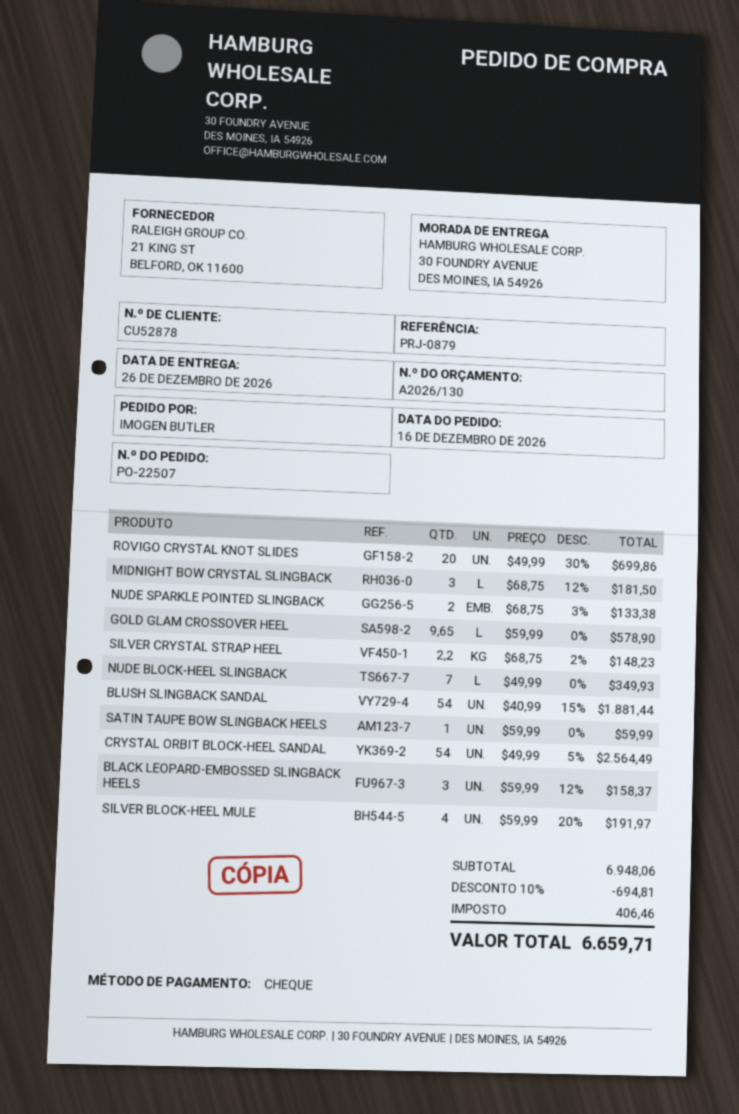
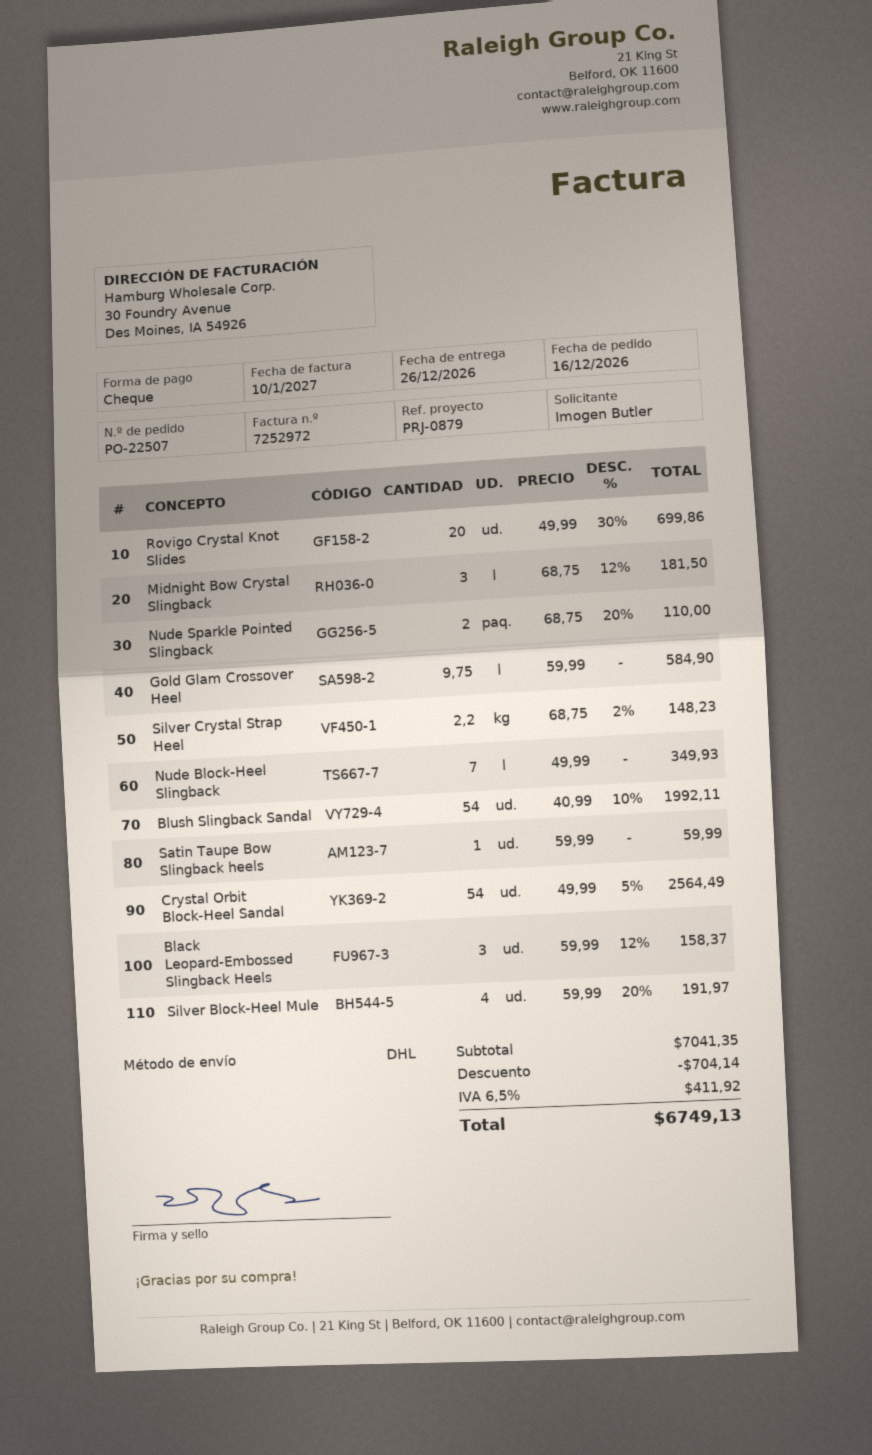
NUDE SPARKLE POINTED SLINGBACK: 2 x 68.75 - 3% = 133.38 -> 2 x 68.75 - 20% = 110.00
GOLD GLAM CROSSOVER HEEL: 9.65 x 59.99 = 578.90 -> 9.75 x 59.99 = 584.90
BLUSH SLINGBACK SANDAL: 54 x 40.99 - 15% = 1881.44 -> 54 x 40.99 - 10% = 1992.11
subtotal: 6948.06 -> 7041.35
discount: 694.81 -> 704.14
tax: 406.46 -> 411.92
total: 6659.71 -> 6749.13

